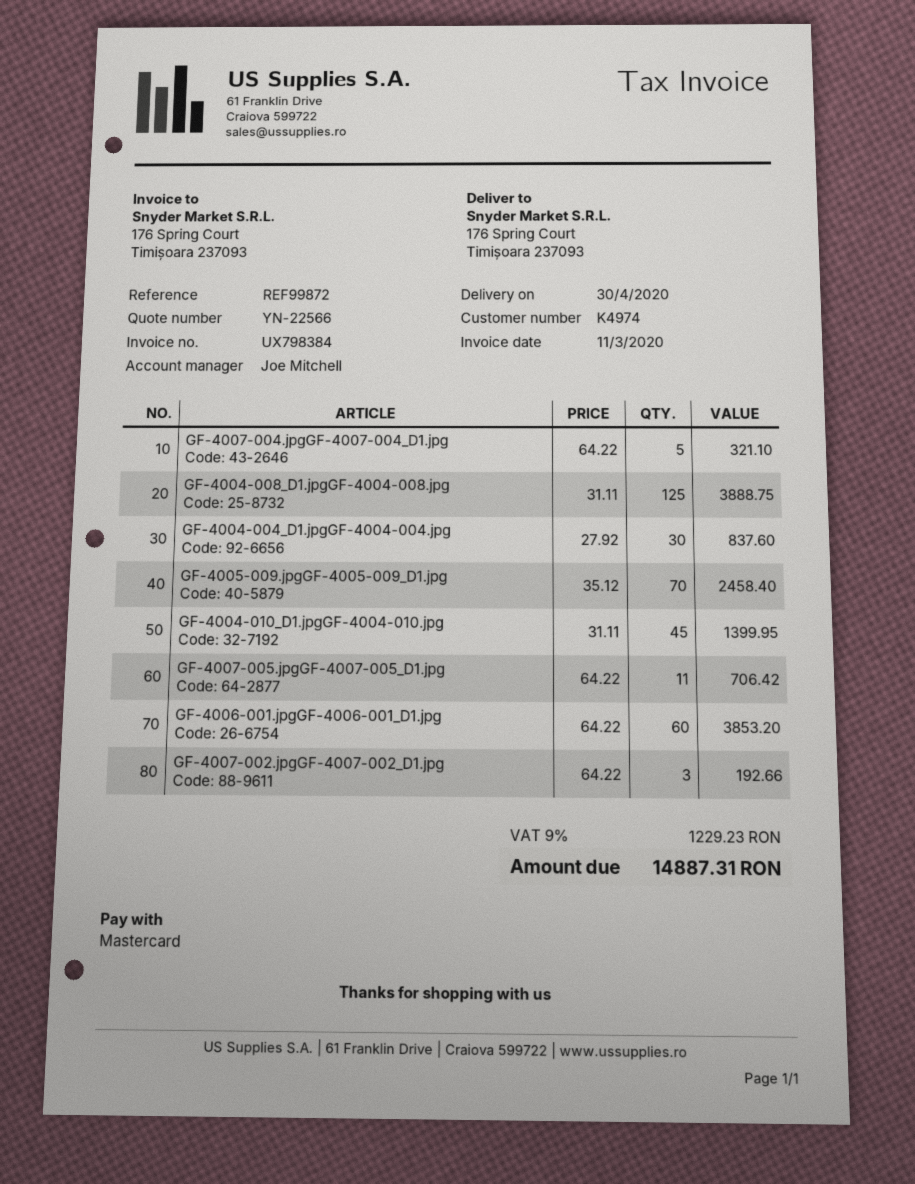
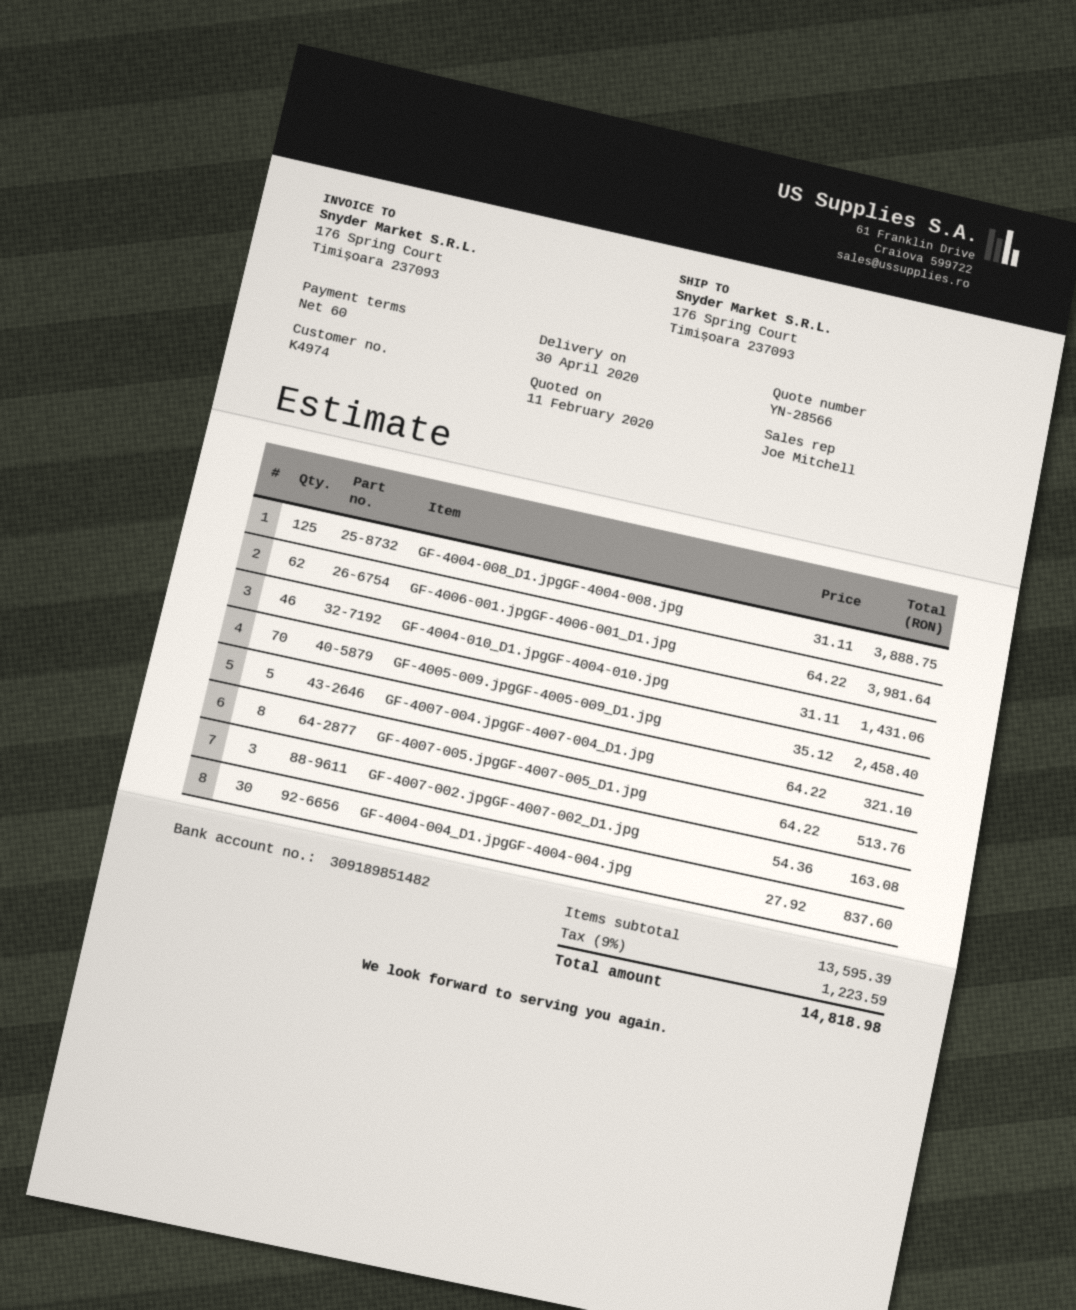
quote number: YN-22566 -> YN-28566
GF-4004-010_D1.jpgGF-4004-010.jpg: 45 x 31.11 = 1399.95 -> 46 x 31.11 = 1431.06
GF-4007-005.jpgGF-4007-005_D1.jpg: 11 x 64.22 = 706.42 -> 8 x 64.22 = 513.76
GF-4006-001.jpgGF-4006-001_D1.jpg: 60 x 64.22 = 3853.20 -> 62 x 64.22 = 3981.64
GF-4007-002.jpgGF-4007-002_D1.jpg: 3 x 64.22 = 192.66 -> 3 x 54.36 = 163.08
tax: 9% = 1229.23 -> 9% = 1223.59
total: 14887.31 -> 14818.98

